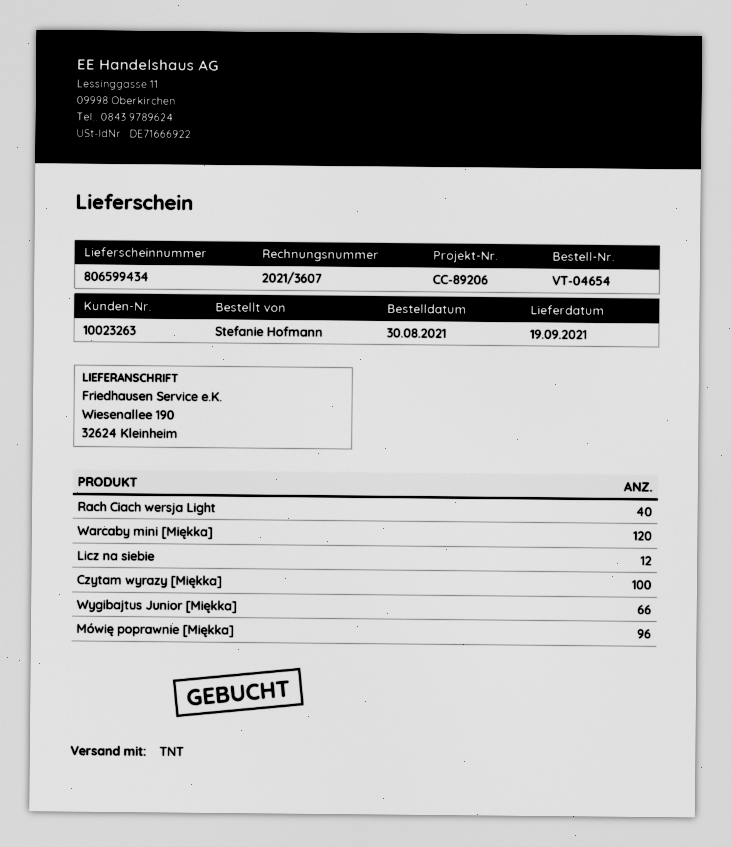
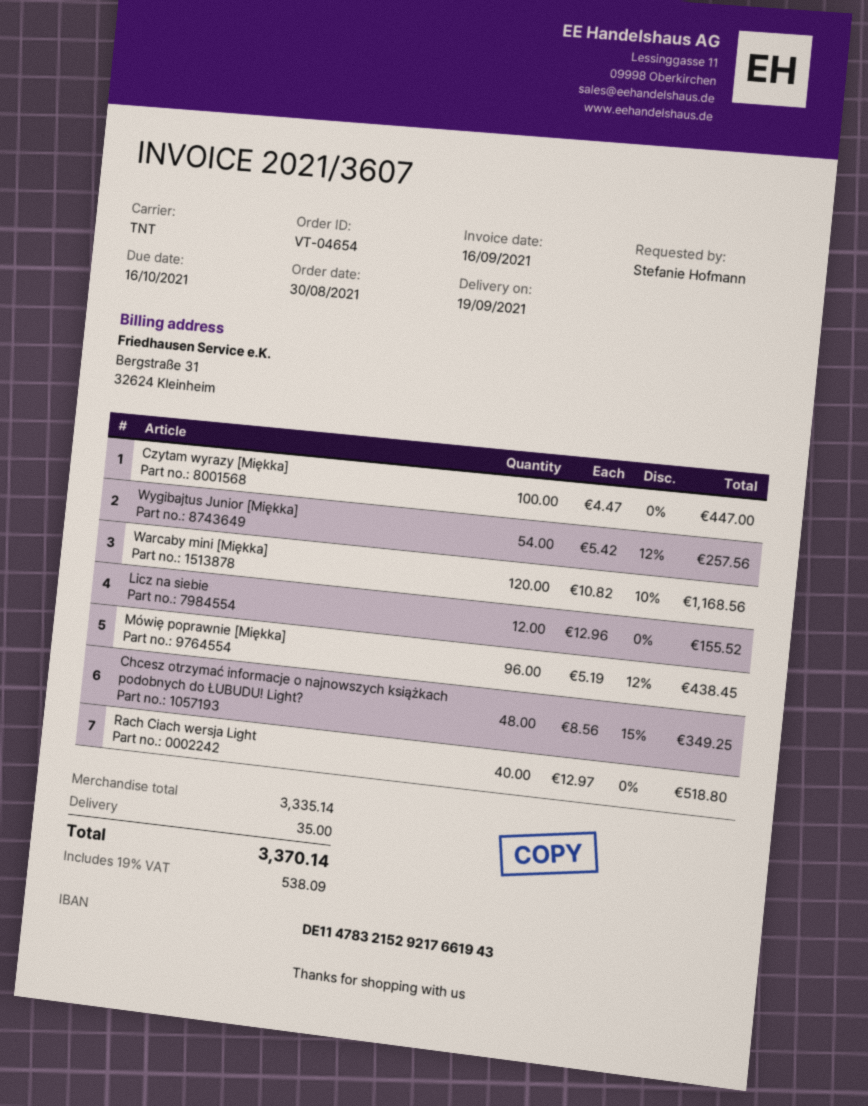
Wygibajtus Junior [Miękka]: 66 -> 54
Chcesz otrzymać informacje o najnowszych książkach podobnych do ŁUBUDU! Light?: none -> 48

